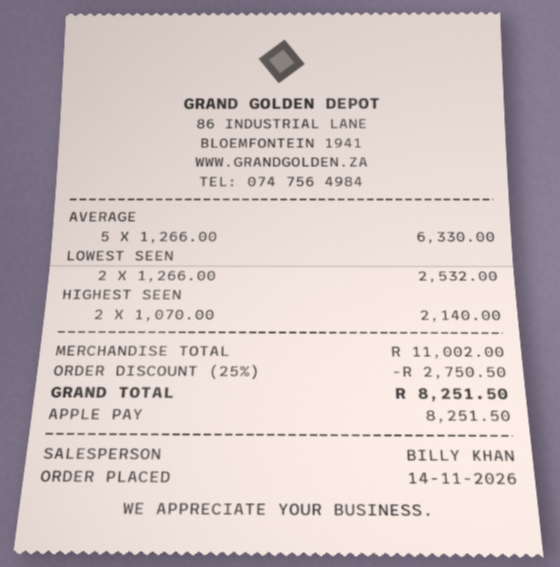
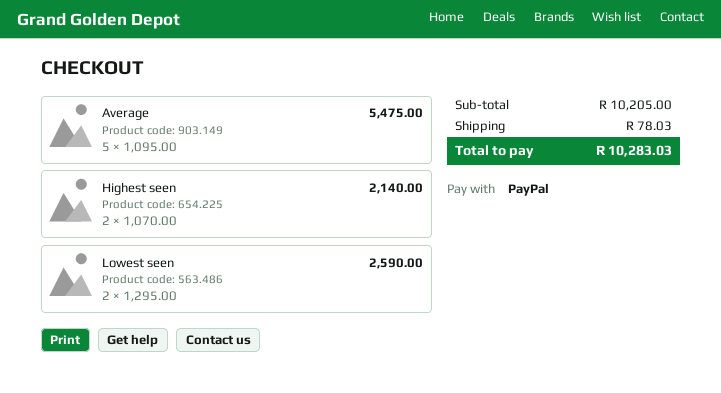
payment method: Apple Pay -> PayPal
AVERAGE: 5 x 1266.00 = 6330.00 -> 5 x 1095.00 = 5475.00
LOWEST SEEN: 2 x 1266.00 = 2532.00 -> 2 x 1295.00 = 2590.00
subtotal: 11002.00 -> 10205.00
discount: 25% = 2750.50 -> none
shipping: none -> 78.03
total: 8251.50 -> 10283.03

